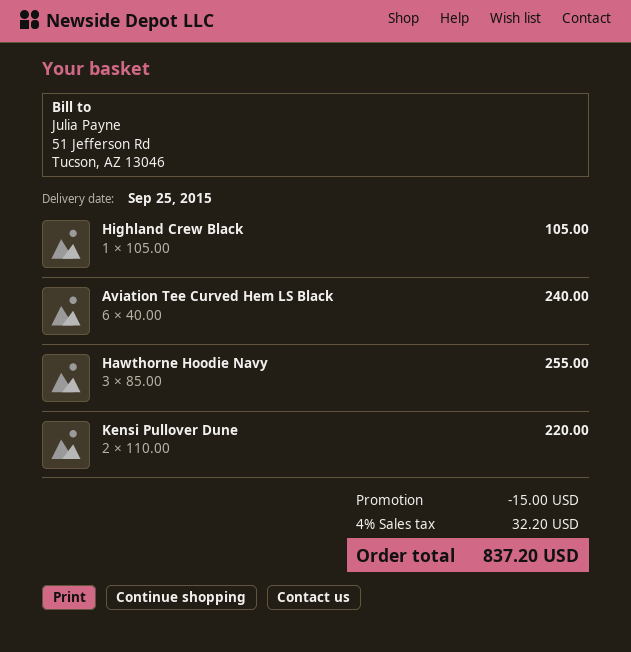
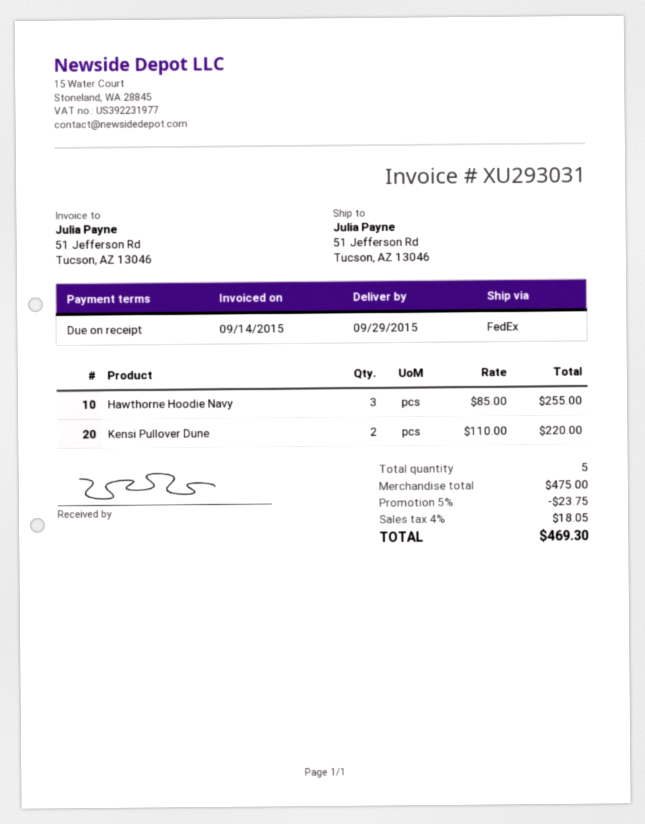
delivery date: 2015-09-25 -> 2015-09-29
Highland Crew Black: 1 x 105.00 = 105.00 -> none
Aviation Tee Curved Hem LS Black: 6 x 40.00 = 240.00 -> none
discount: 15.00 -> 23.75
tax: 4% = 32.20 -> 4% = 18.05
total: 837.20 -> 469.30

